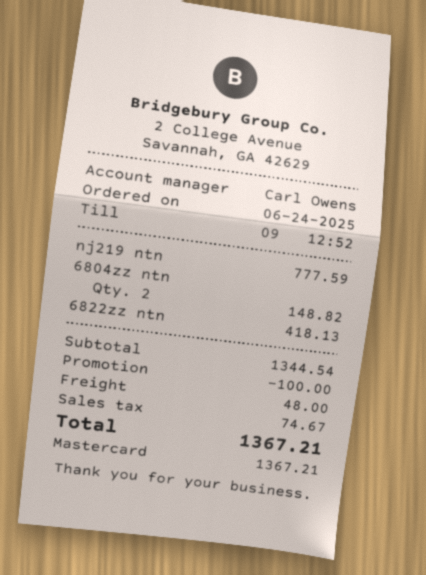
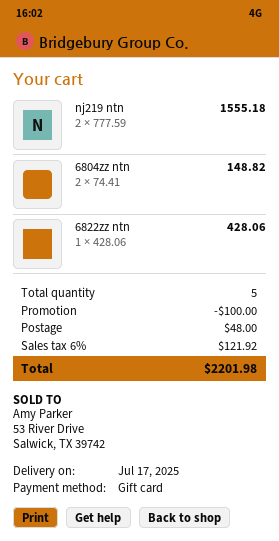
payment method: Mastercard -> gift card
nj219 ntn: 1 for 777.59 -> 2 for 1555.18
6822zz ntn: 1 for 418.13 -> 1 for 428.06
tax: 74.67 -> 121.92
total: 1367.21 -> 2201.98

